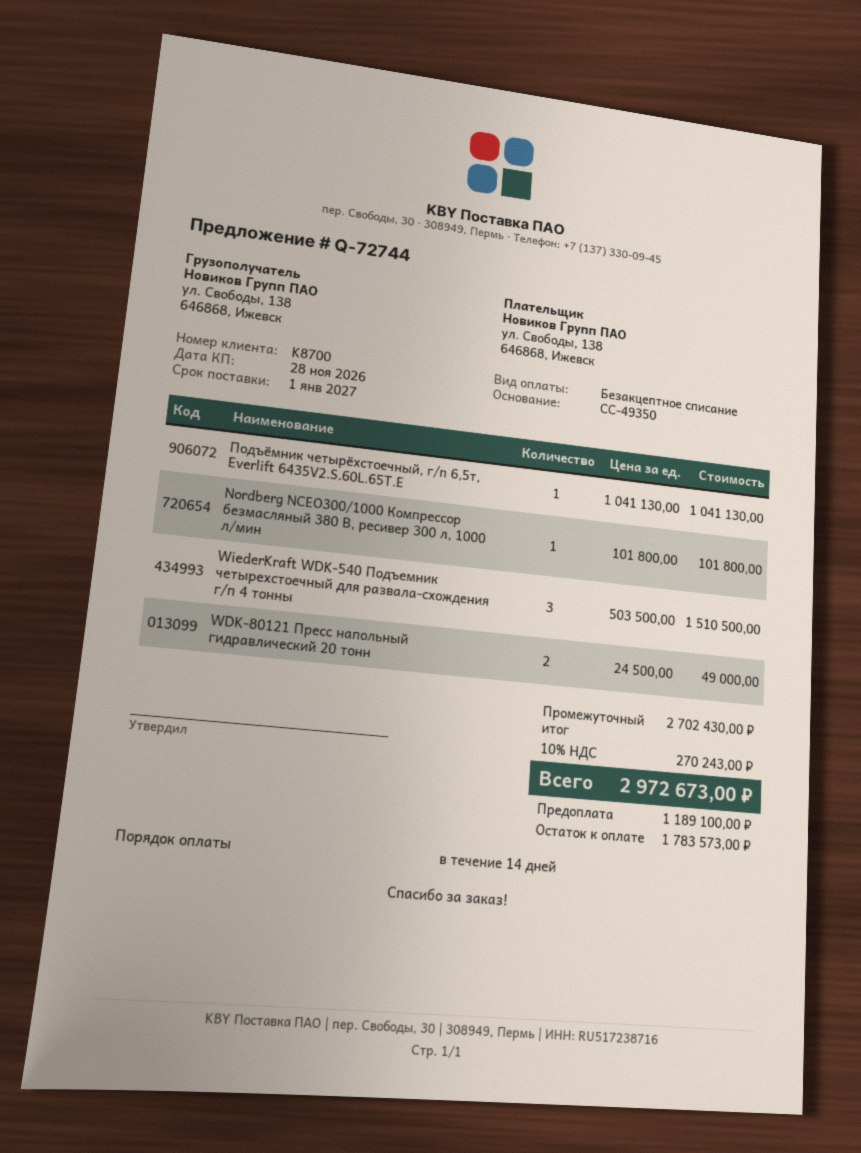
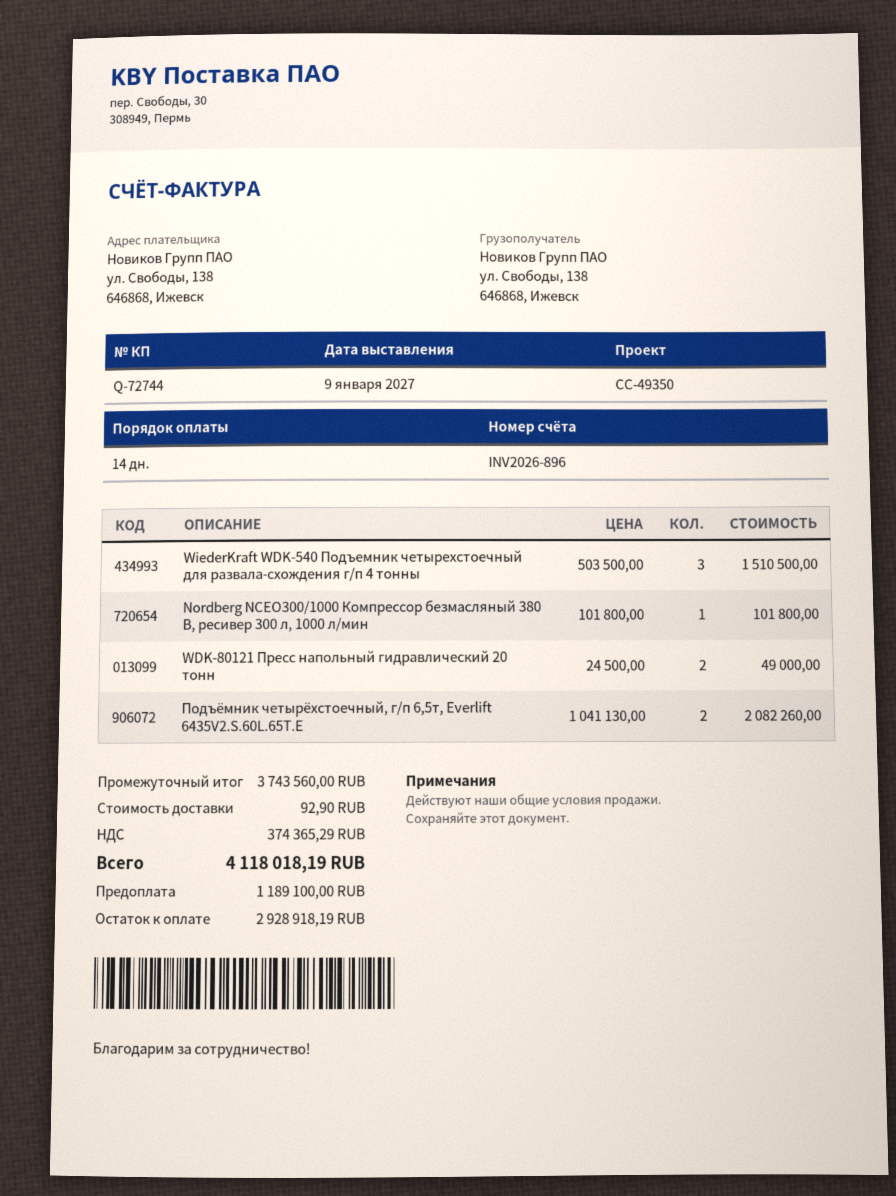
Подъёмник четырёхстоечный, г/п 6,5т, Everlift 6435V2.S.60L.65T.E: 1 x 1041130.00 = 1041130.00 -> 2 x 1041130.00 = 2082260.00
subtotal: 2702430.00 -> 3743560.00
shipping: none -> 92.90
tax: 270243.00 -> 374365.29
total: 2972673.00 -> 4118018.19
balance: 1783573.00 -> 2928918.19

